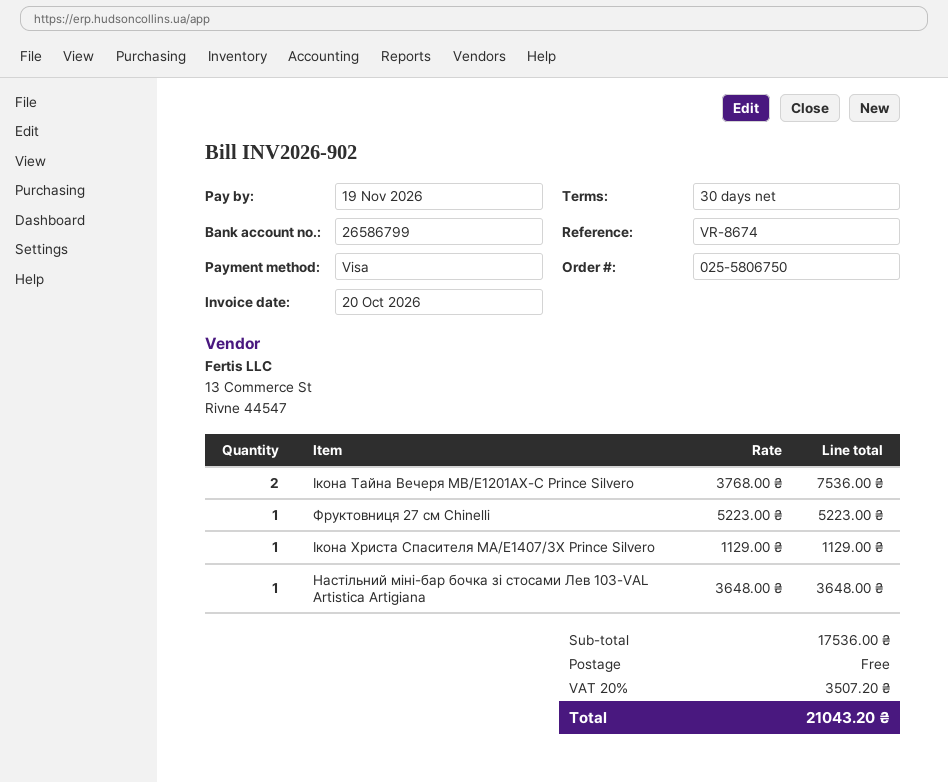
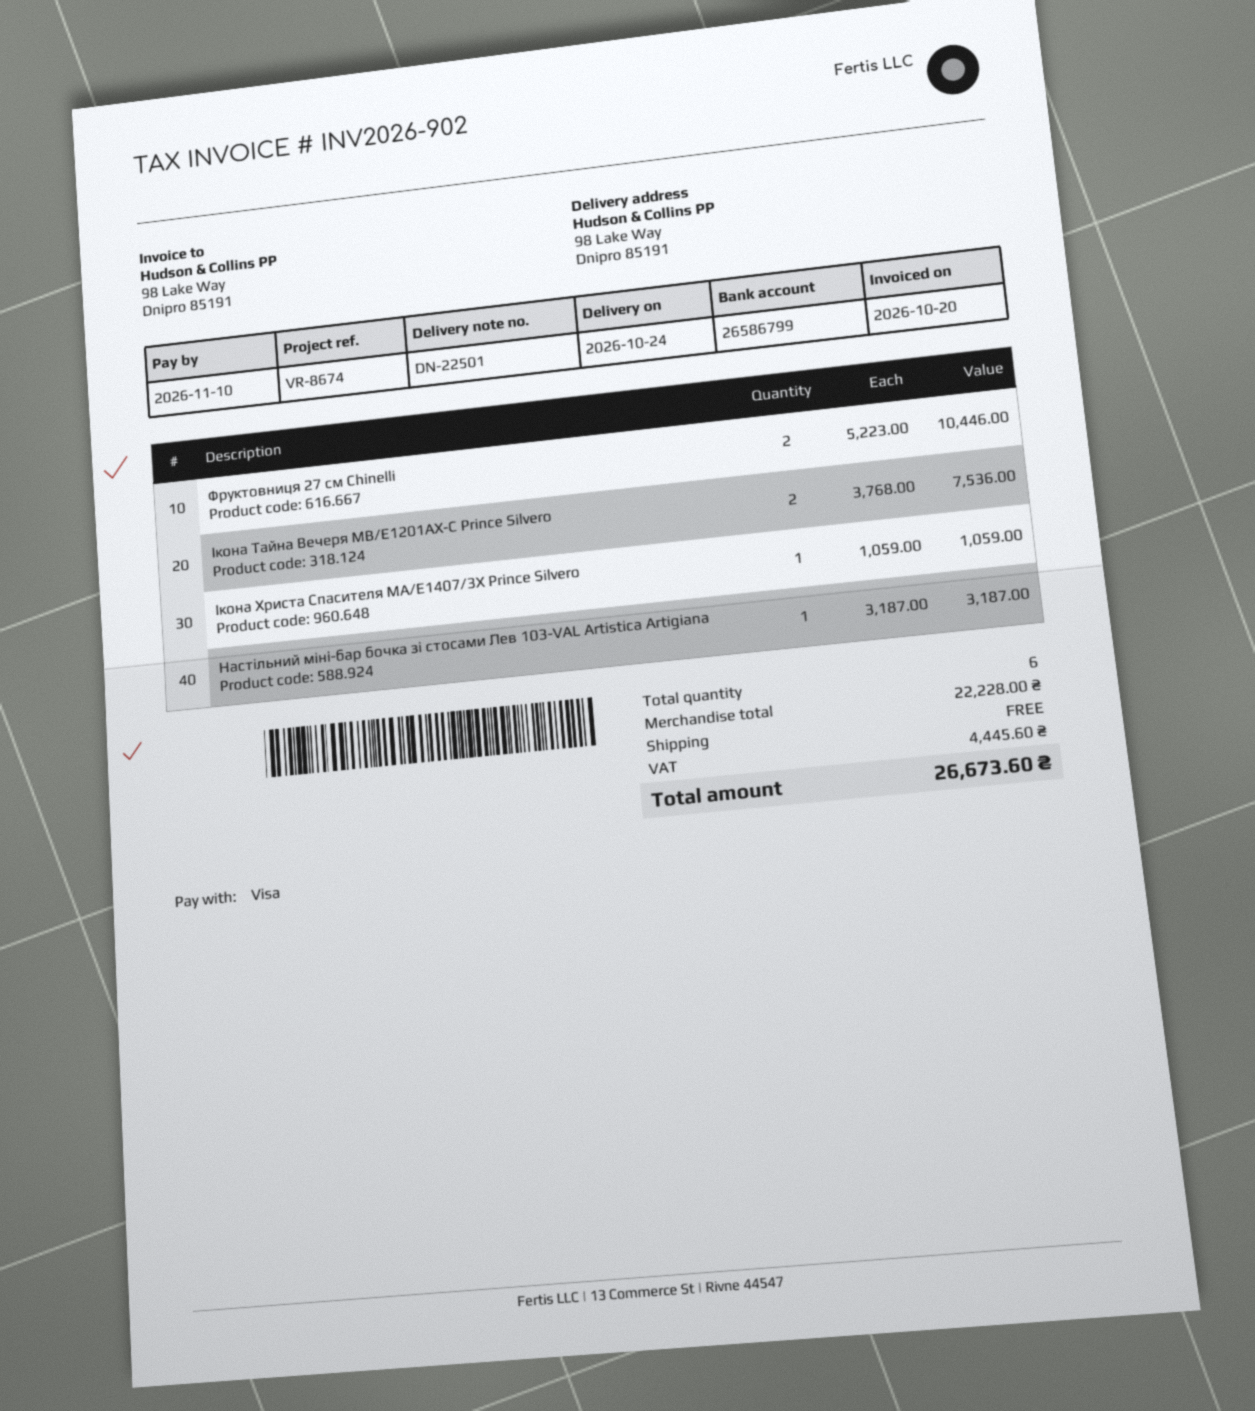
due date: 2026-11-19 -> 2026-11-10
Фруктовниця 27 см Chinelli: 1 x 5223.00 = 5223.00 -> 2 x 5223.00 = 10446.00
Ікона Христа Спасителя MA/E1407/3X Prince Silvero: 1 x 1129.00 = 1129.00 -> 1 x 1059.00 = 1059.00
Настільний міні-бар бочка зі стосами Лев 103-VAL Artistica Artigiana: 1 x 3648.00 = 3648.00 -> 1 x 3187.00 = 3187.00
subtotal: 17536.00 -> 22228.00
tax: 3507.20 -> 4445.60
total: 21043.20 -> 26673.60

